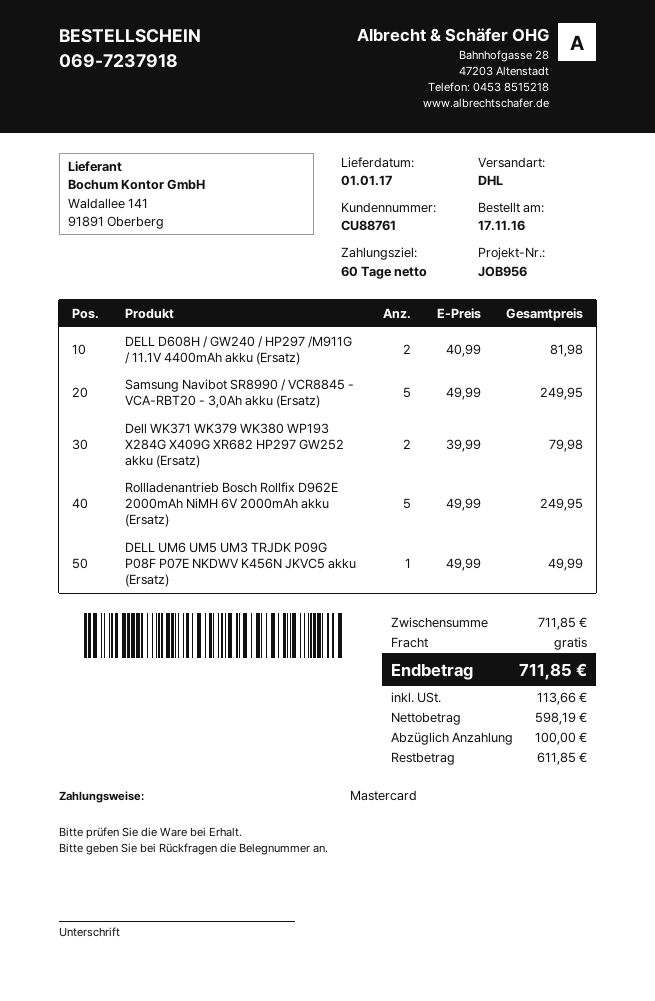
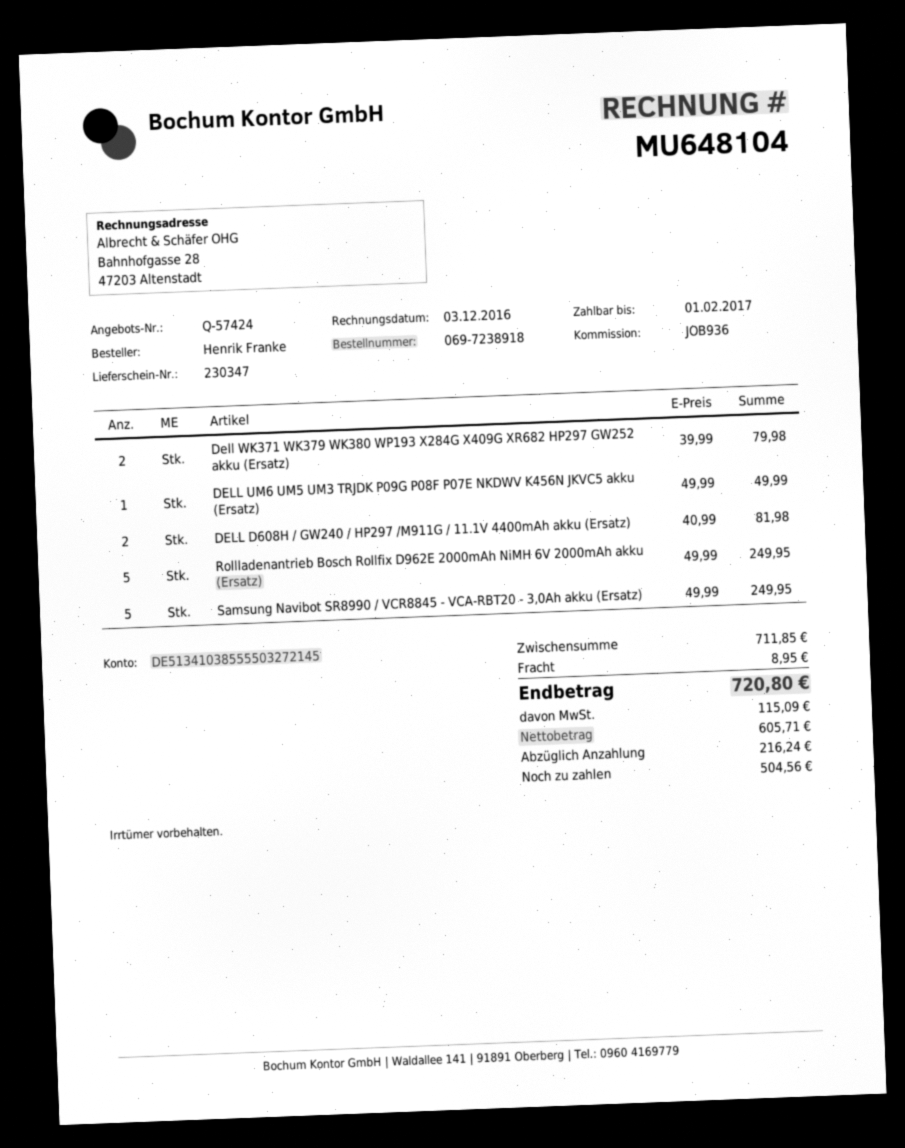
order number: 069-7237918 -> 069-7238918
reference: JOB956 -> JOB936
shipping: 0.00 -> 8.95
net: 598.19 -> 605.71
tax: 113.66 -> 115.09
total: 711.85 -> 720.80
deposit: 100.00 -> 216.24
balance: 611.85 -> 504.56

